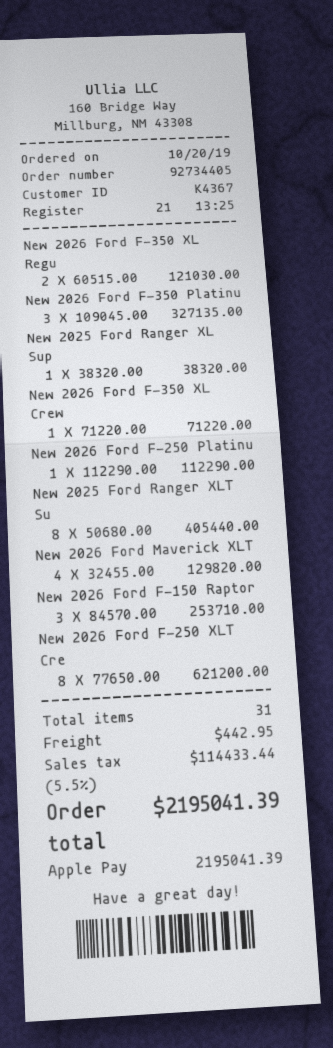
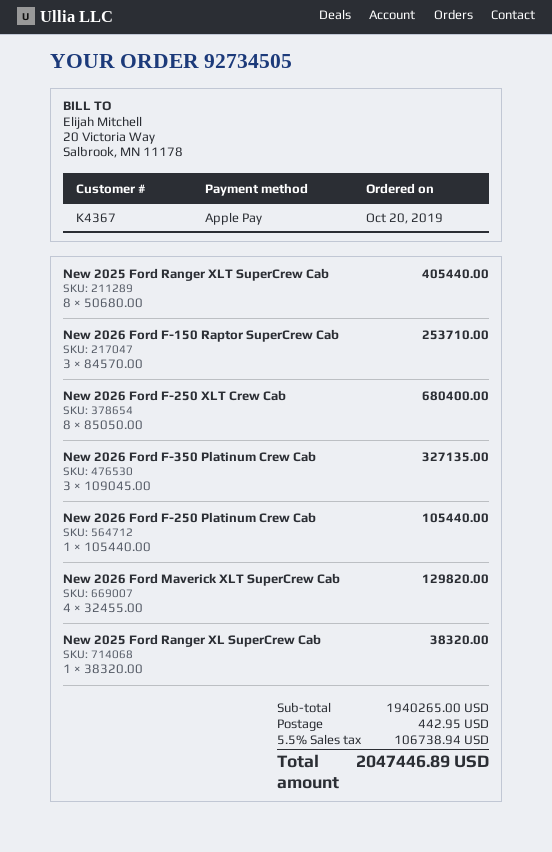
order number: 92734405 -> 92734505
New 2026 Ford F-350 XL Regu: 2 x 60515.00 = 121030.00 -> none
New 2026 Ford F-350 XL Crew: 1 x 71220.00 = 71220.00 -> none
New 2026 Ford F-250 Platinu: 1 x 112290.00 = 112290.00 -> 1 x 105440.00 = 105440.00
New 2026 Ford F-250 XLT Cre: 8 x 77650.00 = 621200.00 -> 8 x 85050.00 = 680400.00
tax: 5.5% = 114433.44 -> 5.5% = 106738.94
total: 2195041.39 -> 2047446.89

